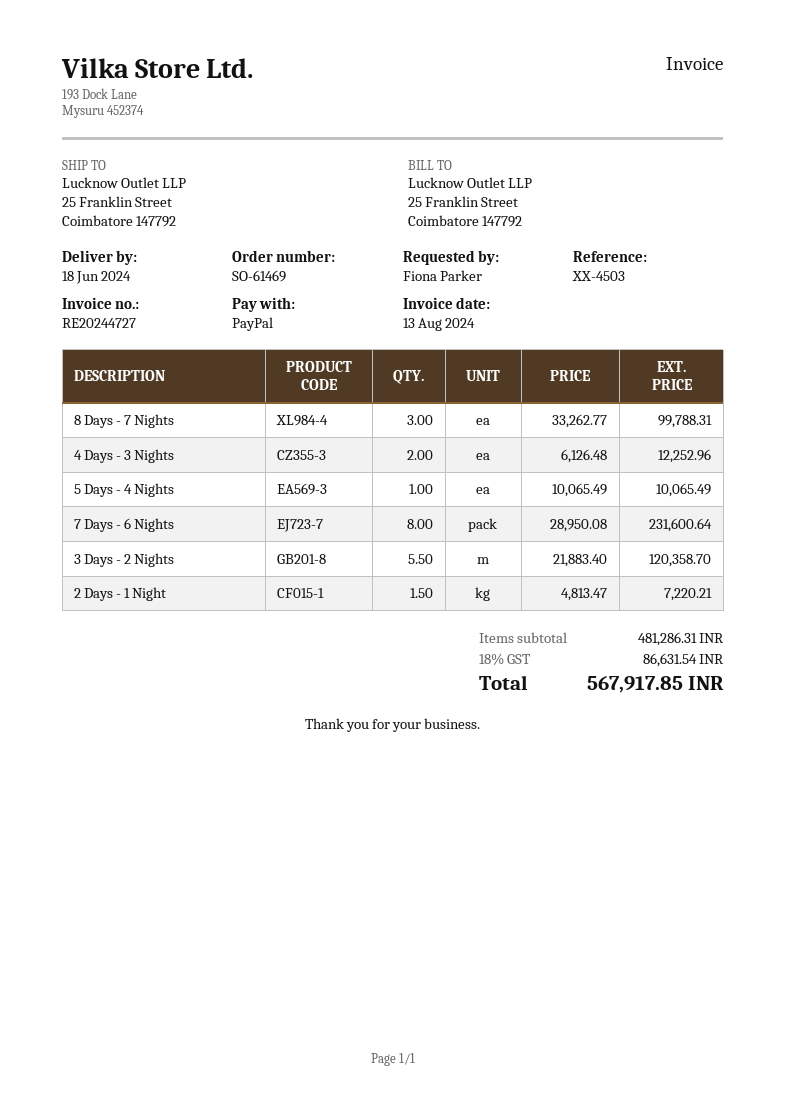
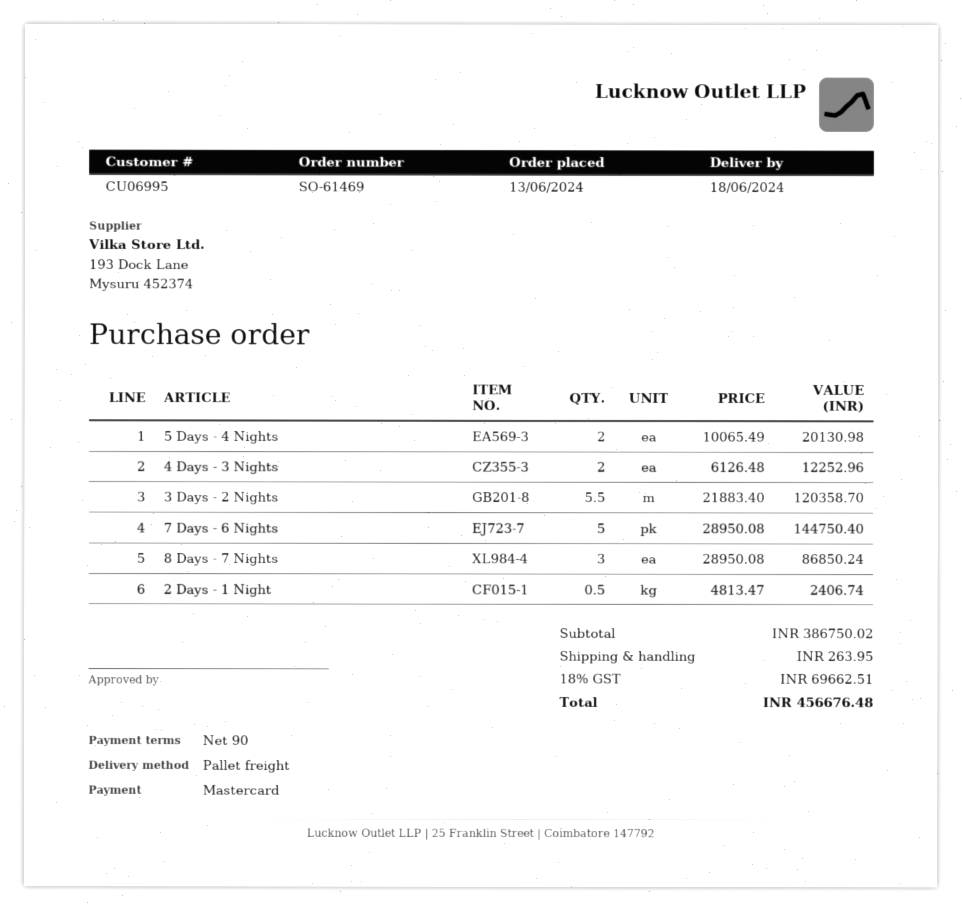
payment method: PayPal -> Mastercard
8 Days - 7 Nights: 3 x 33262.77 = 99788.31 -> 3 x 28950.08 = 86850.24
5 Days - 4 Nights: 1 x 10065.49 = 10065.49 -> 2 x 10065.49 = 20130.98
7 Days - 6 Nights: 8 x 28950.08 = 231600.64 -> 5 x 28950.08 = 144750.40
2 Days - 1 Night: 1.5 x 4813.47 = 7220.21 -> 0.5 x 4813.47 = 2406.74
subtotal: 481286.31 -> 386750.02
shipping: none -> 263.95
tax: 18% = 86631.54 -> 18% = 69662.51
total: 567917.85 -> 456676.48

